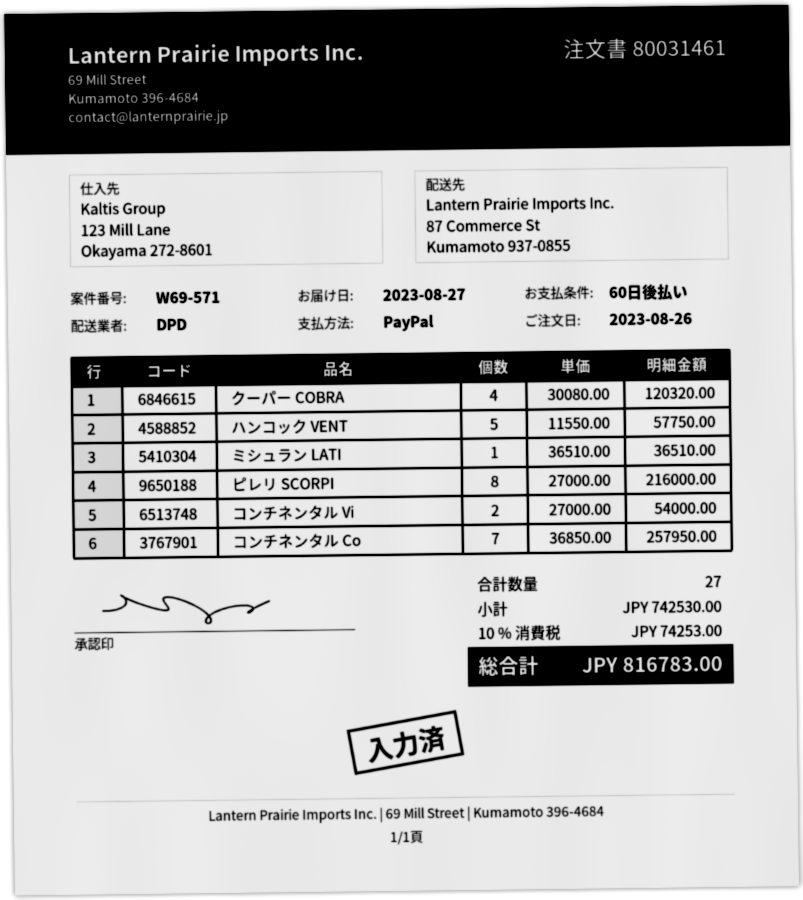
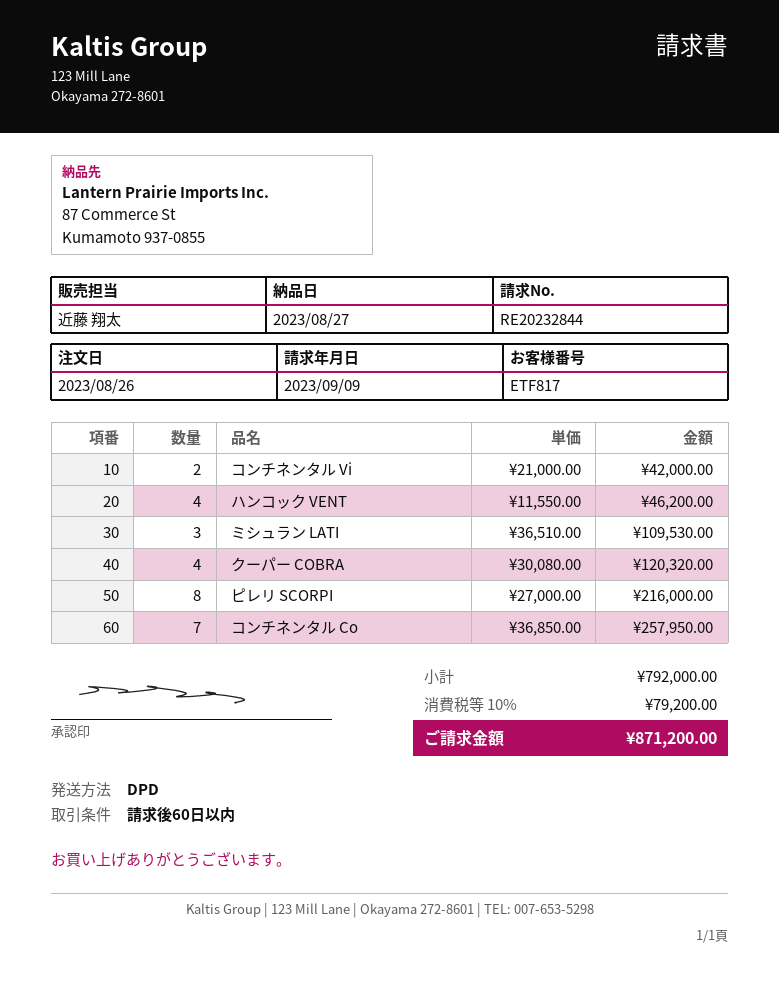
ハンコック VENT: 5 x 11550.00 = 57750.00 -> 4 x 11550.00 = 46200.00
ミシュラン LATI: 1 x 36510.00 = 36510.00 -> 3 x 36510.00 = 109530.00
コンチネンタル Vi: 2 x 27000.00 = 54000.00 -> 2 x 21000.00 = 42000.00
subtotal: 742530.00 -> 792000.00
tax: 10% = 74253.00 -> 10% = 79200.00
total: 816783.00 -> 871200.00

